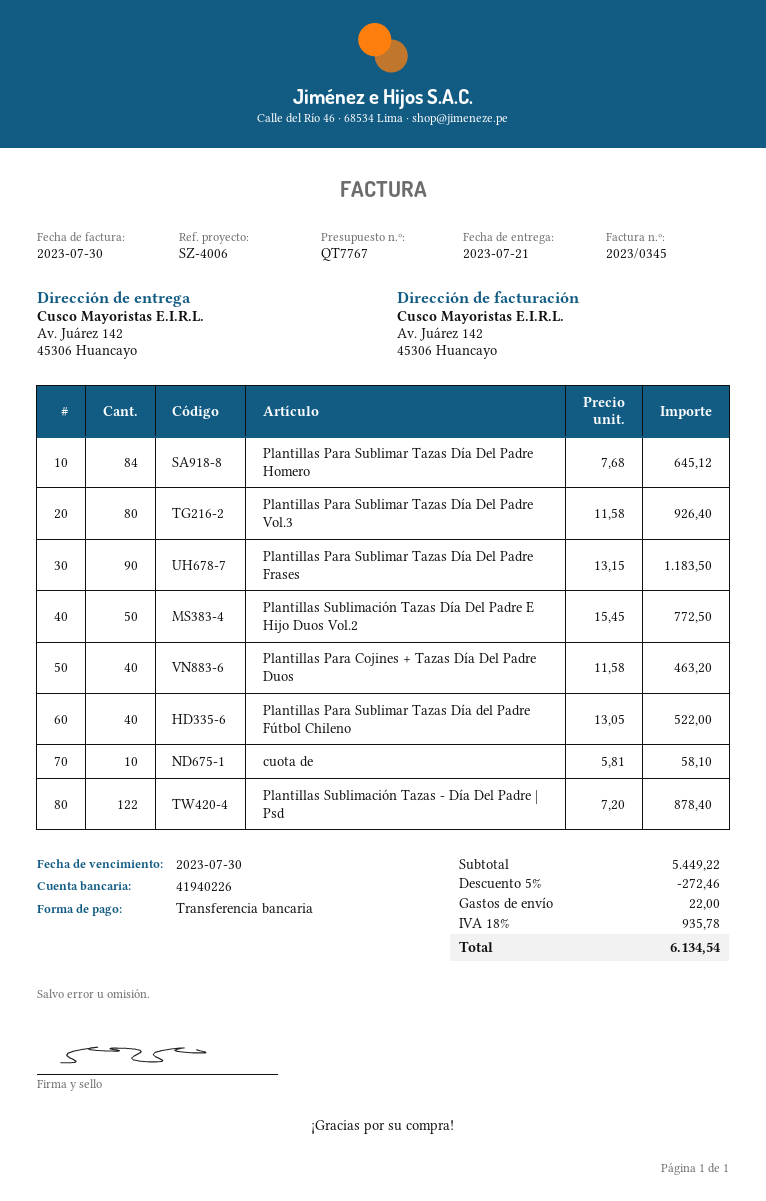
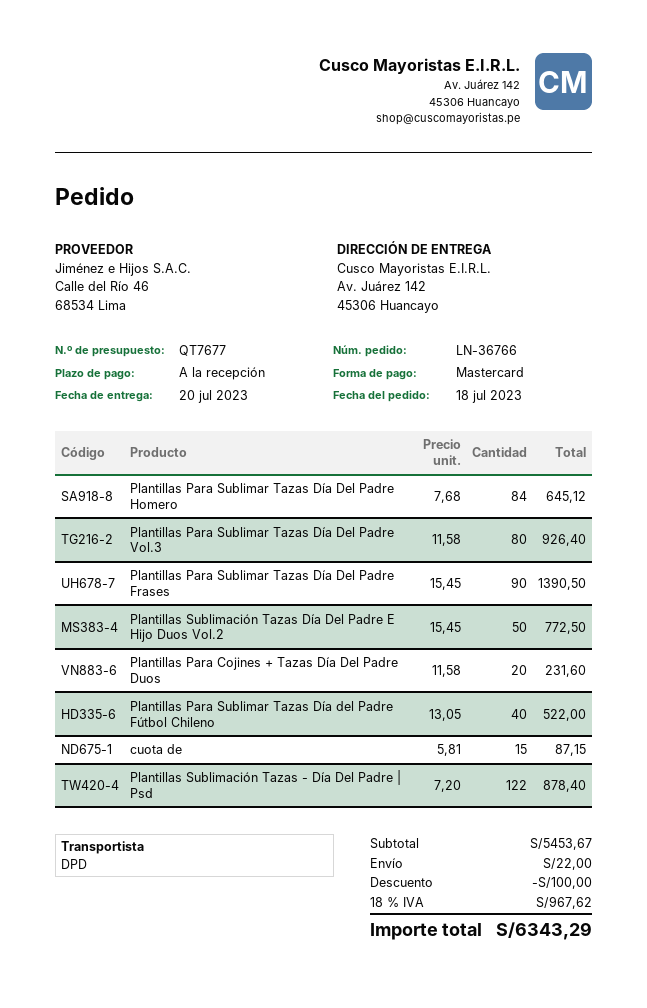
quote number: QT7767 -> QT7677
delivery date: 2023-07-21 -> 2023-07-20
payment method: bank transfer -> Mastercard
Plantillas Para Sublimar Tazas Día Del Padre Frases: 90 x 13.15 = 1183.50 -> 90 x 15.45 = 1390.50
Plantillas Para Cojines + Tazas Día Del Padre Duos: 40 x 11.58 = 463.20 -> 20 x 11.58 = 231.60
cuota de: 10 x 5.81 = 58.10 -> 15 x 5.81 = 87.15
subtotal: 5449.22 -> 5453.67
discount: 272.46 -> 100.00
tax: 18% = 935.78 -> 18% = 967.62
total: 6134.54 -> 6343.29

